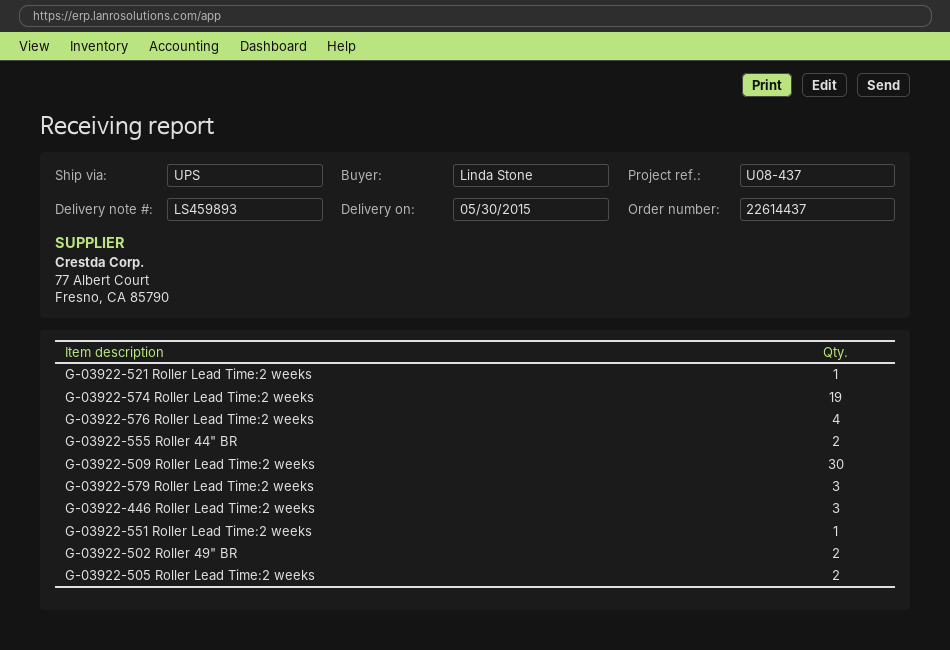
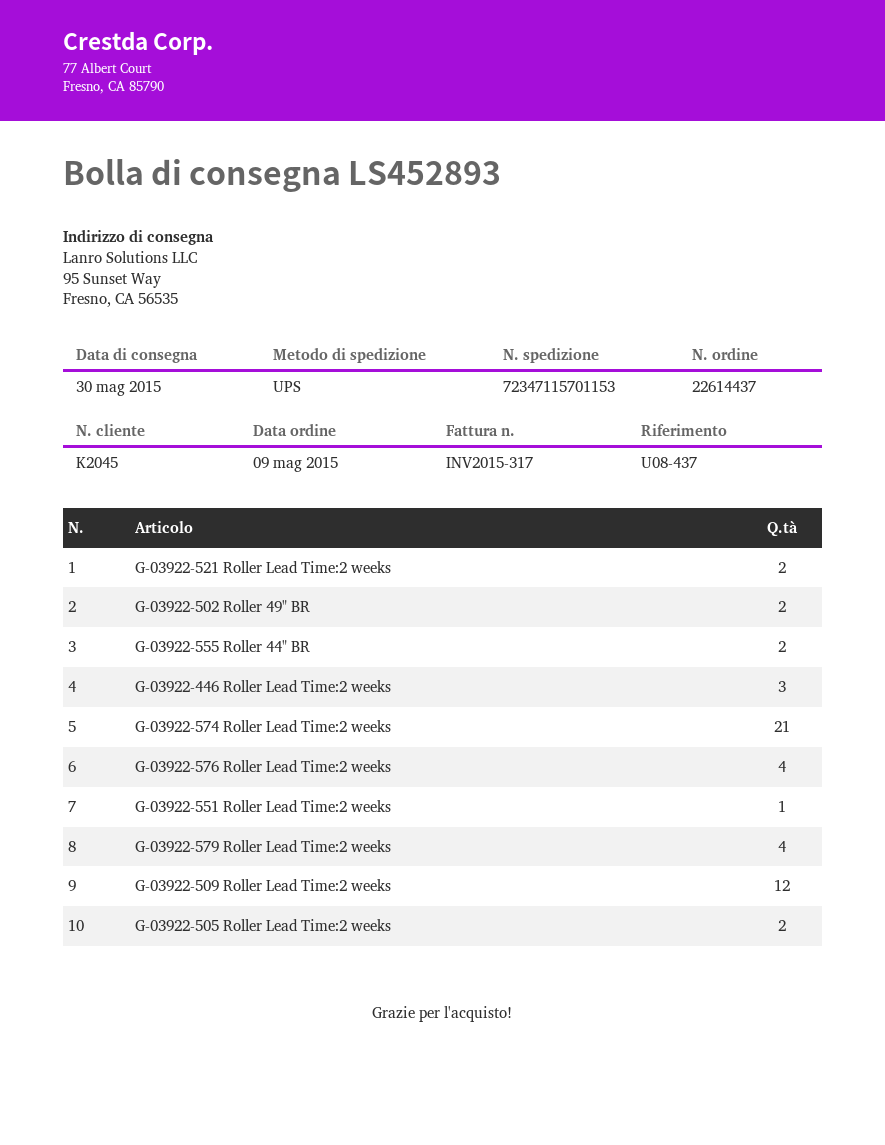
delivery note number: LS459893 -> LS452893
G-03922-521 Roller Lead Time:2 weeks: 1 -> 2
G-03922-574 Roller Lead Time:2 weeks: 19 -> 21
G-03922-509 Roller Lead Time:2 weeks: 30 -> 12
G-03922-579 Roller Lead Time:2 weeks: 3 -> 4

